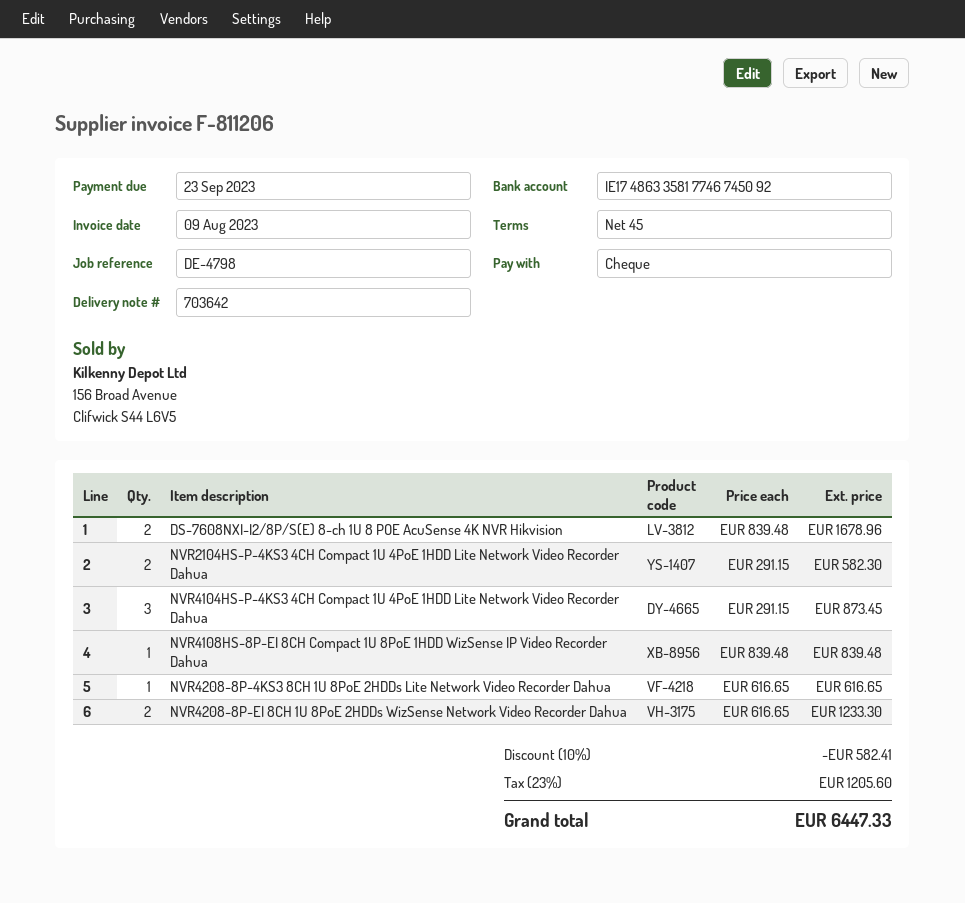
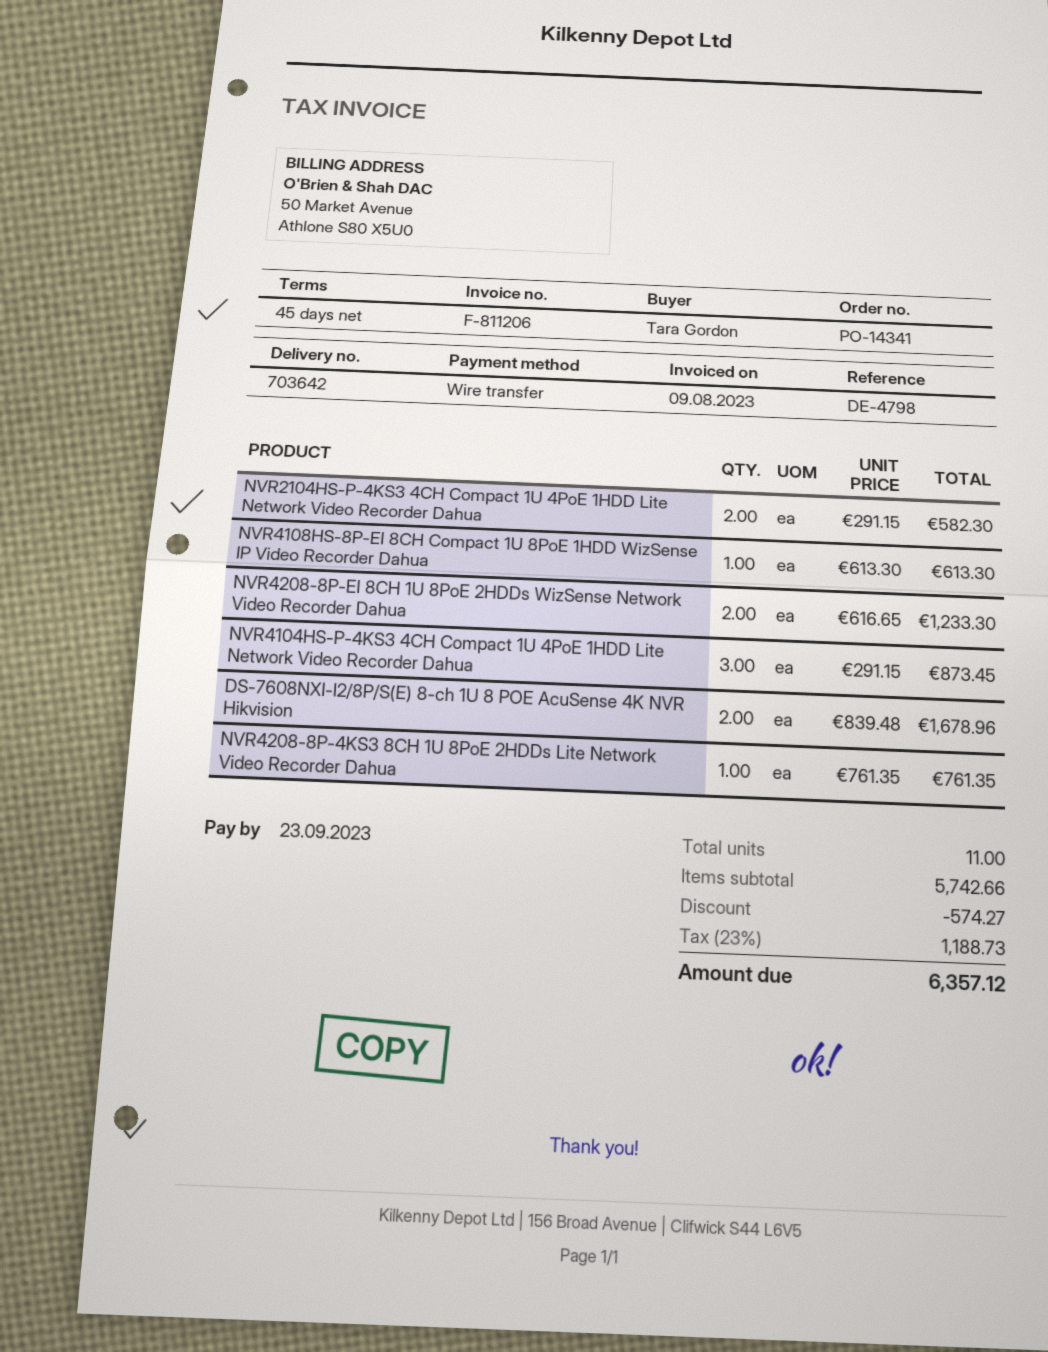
payment method: cheque -> bank transfer
NVR4108HS-8P-EI 8CH Compact 1U 8PoE 1HDD WizSense IP Video Recorder Dahua: 1 x 839.48 = 839.48 -> 1 x 613.30 = 613.30
NVR4208-8P-4KS3 8CH 1U 8PoE 2HDDs Lite Network Video Recorder Dahua: 1 x 616.65 = 616.65 -> 1 x 761.35 = 761.35
discount: 582.41 -> 574.27
tax: 23% = 1205.60 -> 23% = 1188.73
total: 6447.33 -> 6357.12

